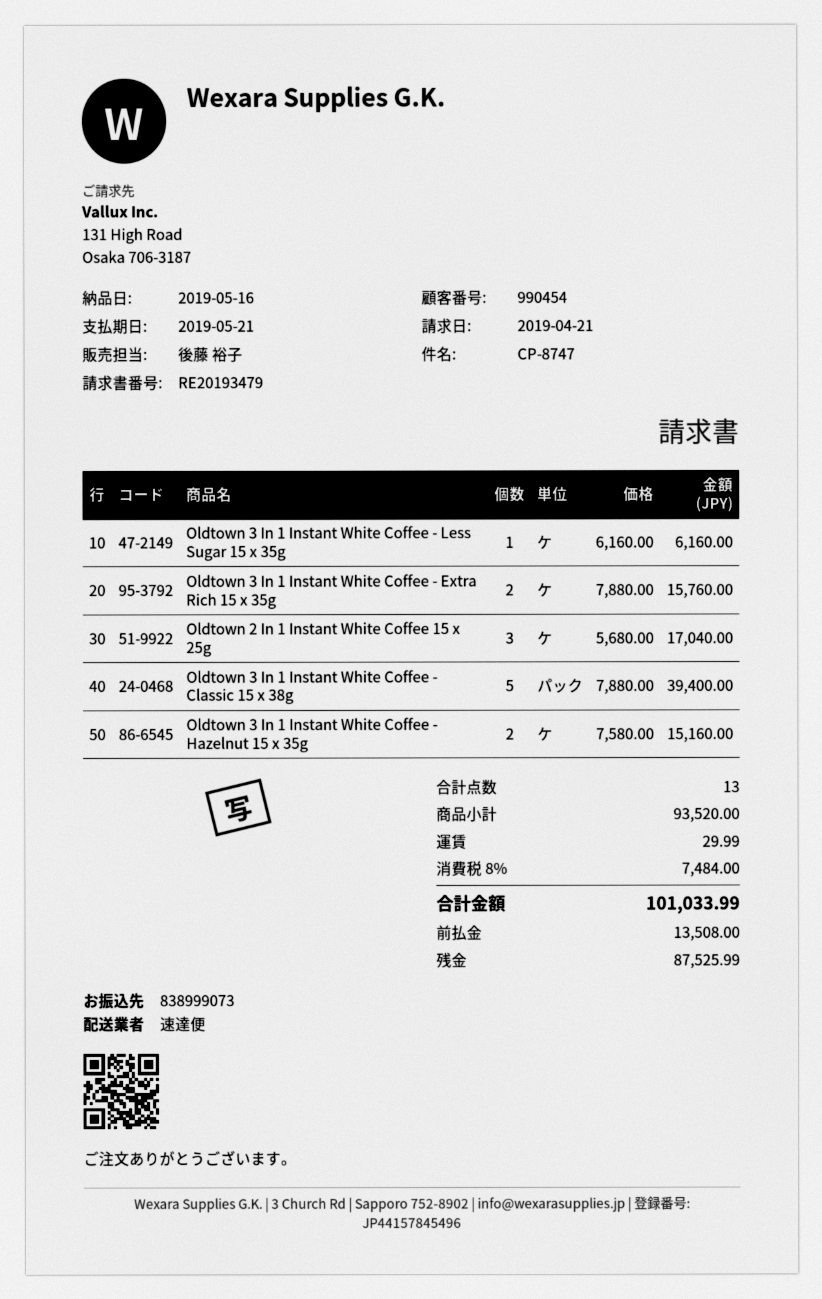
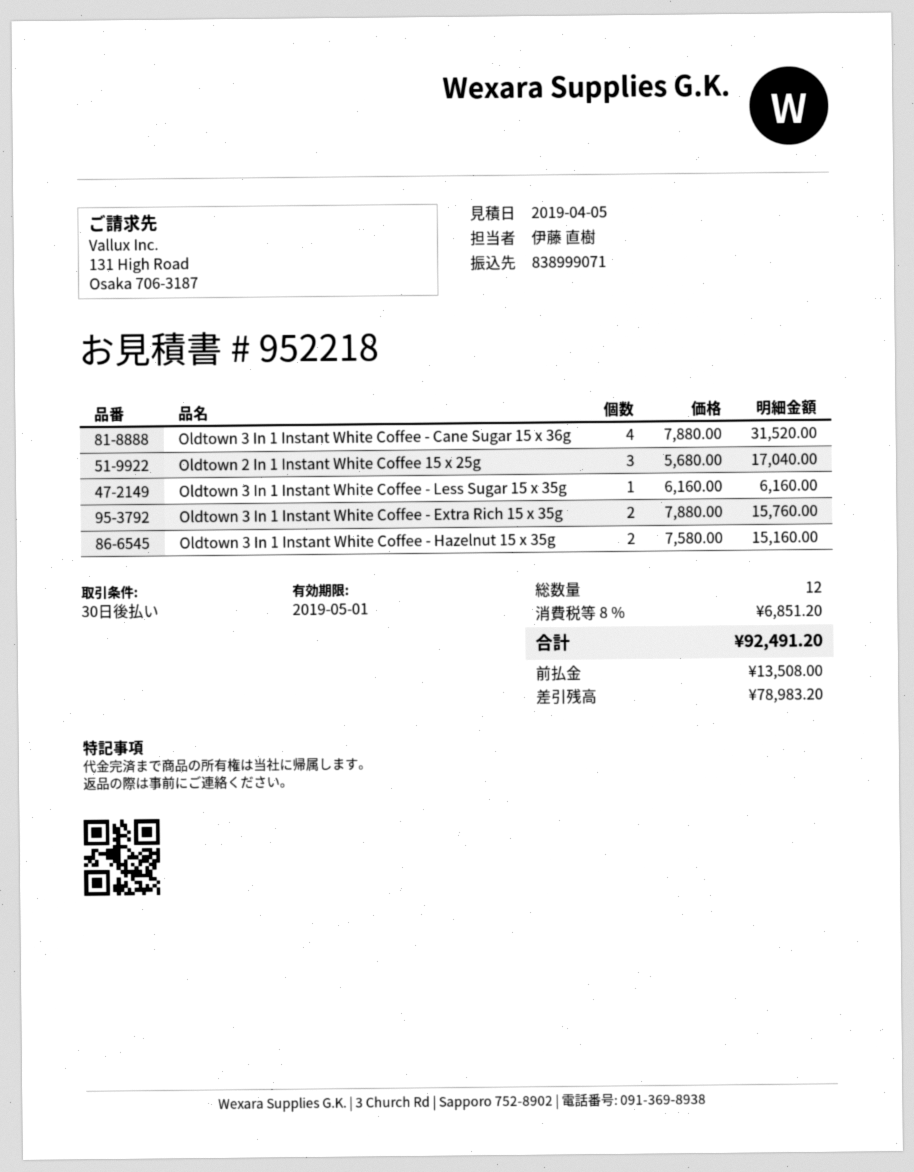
sales rep: 後藤 裕子 -> 伊藤 直樹
bank account: 838999073 -> 838999071
Oldtown 3 In 1 Instant White Coffee - Classic 15 x 38g: 5 x 7880.00 = 39400.00 -> none
Oldtown 3 In 1 Instant White Coffee - Cane Sugar 15 x 36g: none -> 4 x 7880.00 = 31520.00
total quantity: 13 -> 12
shipping: 29.99 -> none
tax: 8% = 7484.00 -> 8% = 6851.20
total: 101033.99 -> 92491.20
balance: 87525.99 -> 78983.20

